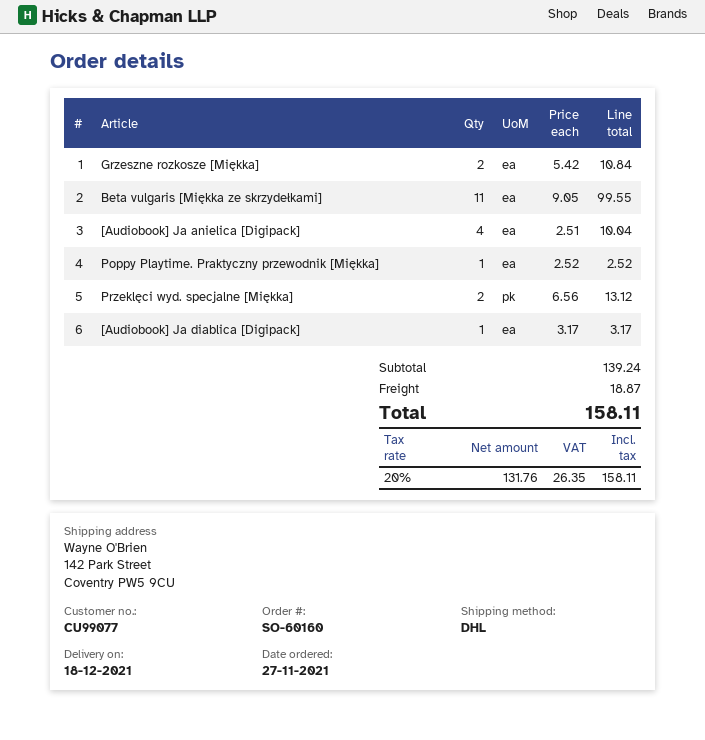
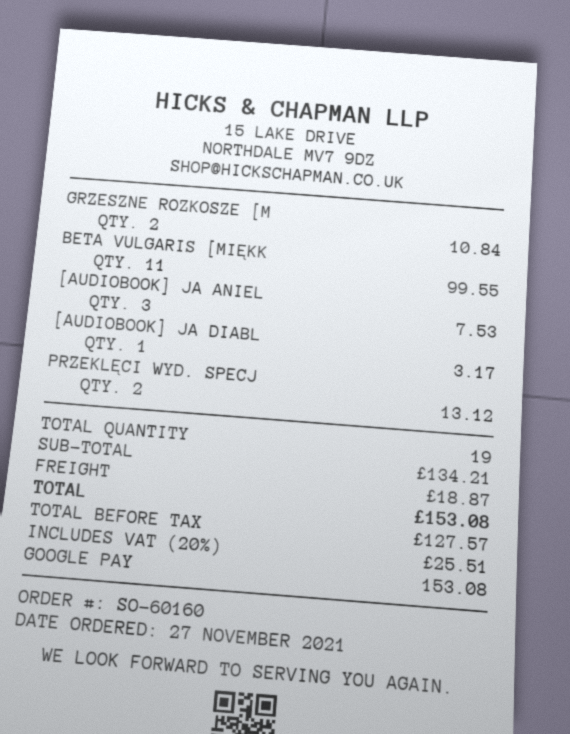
[Audiobook] Ja anielica [Digipack]: 4 for 10.04 -> 3 for 7.53
Poppy Playtime. Praktyczny przewodnik [Miękka]: 1 for 2.52 -> none
subtotal: 139.24 -> 134.21
net: 131.76 -> 127.57
tax: 20% = 26.35 -> 20% = 25.51
total: 158.11 -> 153.08

